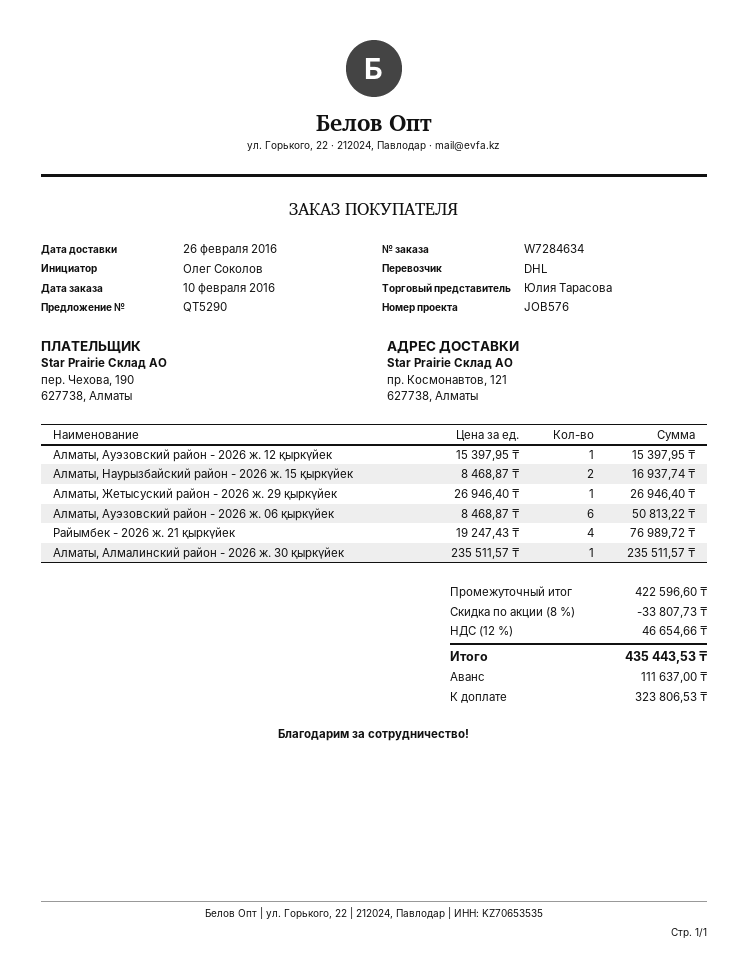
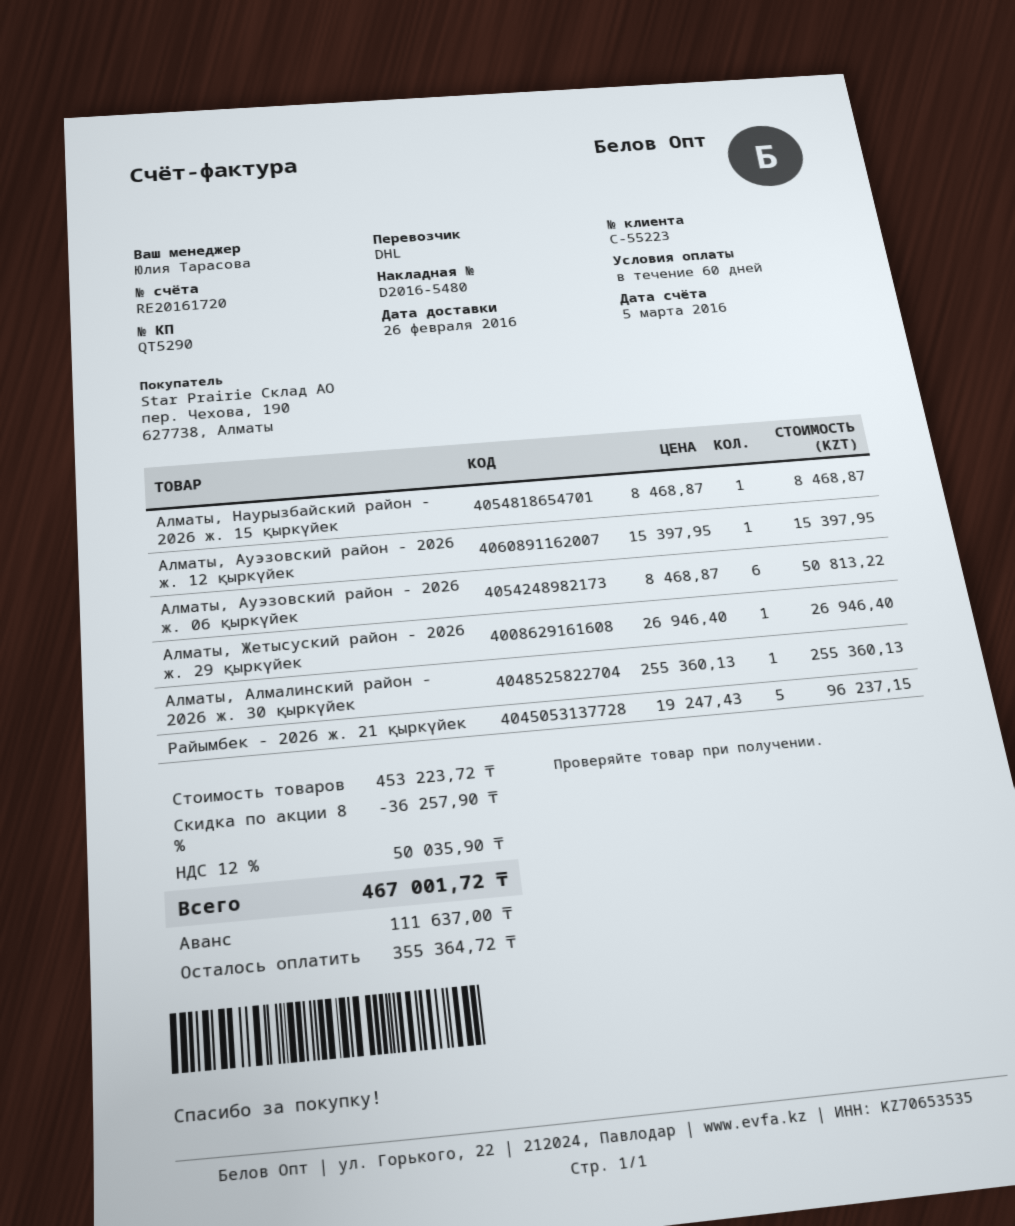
Алматы, Наурызбайский район - 2026 ж. 15 қыркүйек: 2 x 8468.87 = 16937.74 -> 1 x 8468.87 = 8468.87
Райымбек - 2026 ж. 21 қыркүйек: 4 x 19247.43 = 76989.72 -> 5 x 19247.43 = 96237.15
Алматы, Алмалинский район - 2026 ж. 30 қыркүйек: 1 x 235511.57 = 235511.57 -> 1 x 255360.13 = 255360.13
subtotal: 422596.60 -> 453223.72
discount: 8% = 33807.73 -> 8% = 36257.90
tax: 12% = 46654.66 -> 12% = 50035.90
total: 435443.53 -> 467001.72
balance: 323806.53 -> 355364.72

